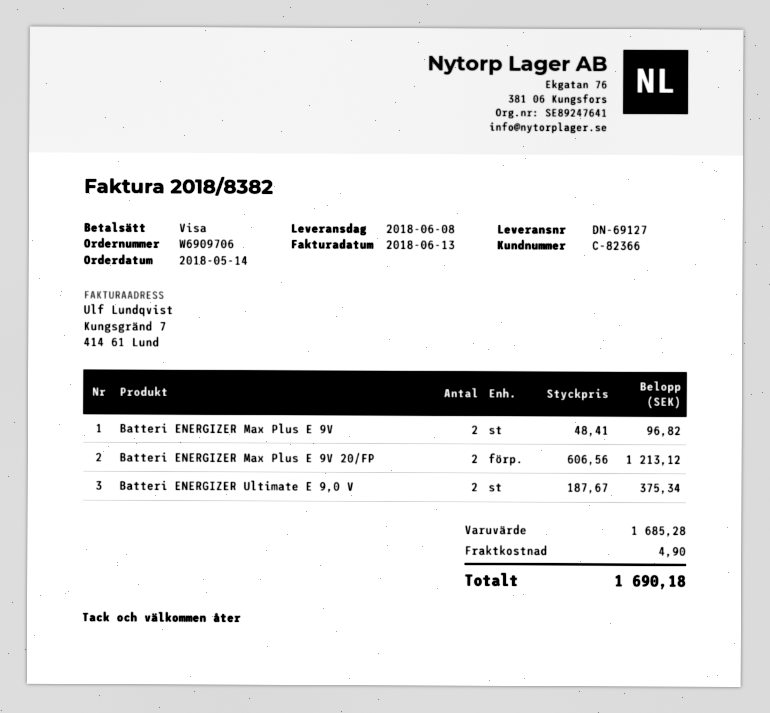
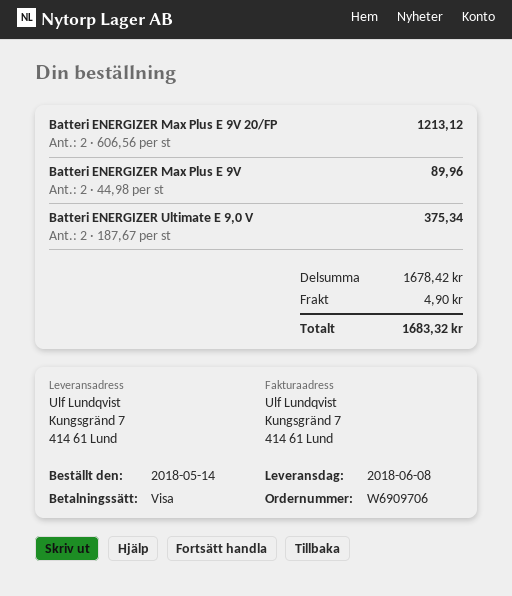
Batteri ENERGIZER Max Plus E 9V: 2 x 48.41 = 96.82 -> 2 x 44.98 = 89.96
subtotal: 1685.28 -> 1678.42
total: 1690.18 -> 1683.32

